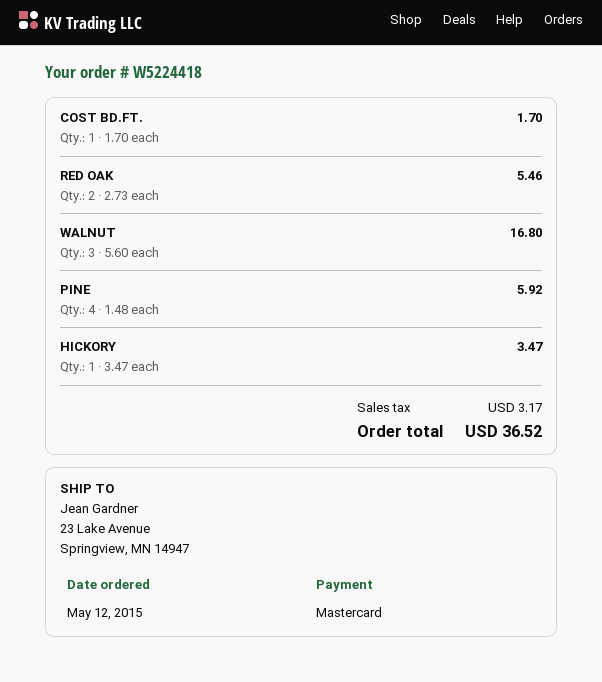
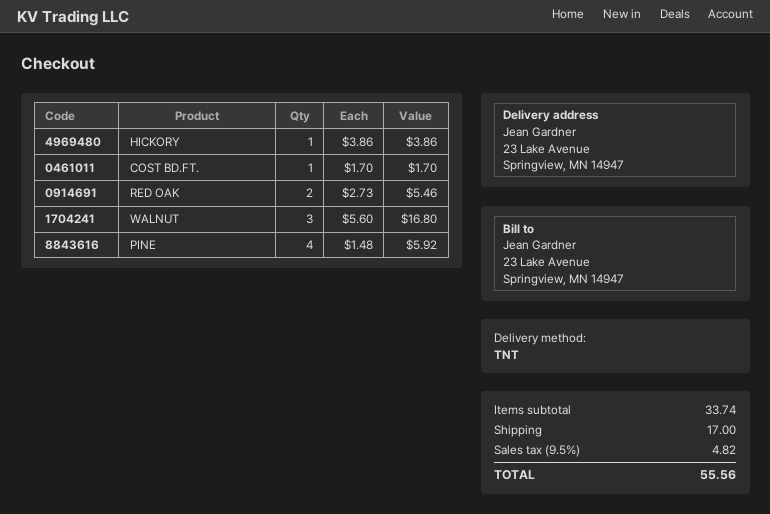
HICKORY: 1 x 3.47 = 3.47 -> 1 x 3.86 = 3.86
shipping: none -> 17.00
tax: 3.17 -> 4.82
total: 36.52 -> 55.56

